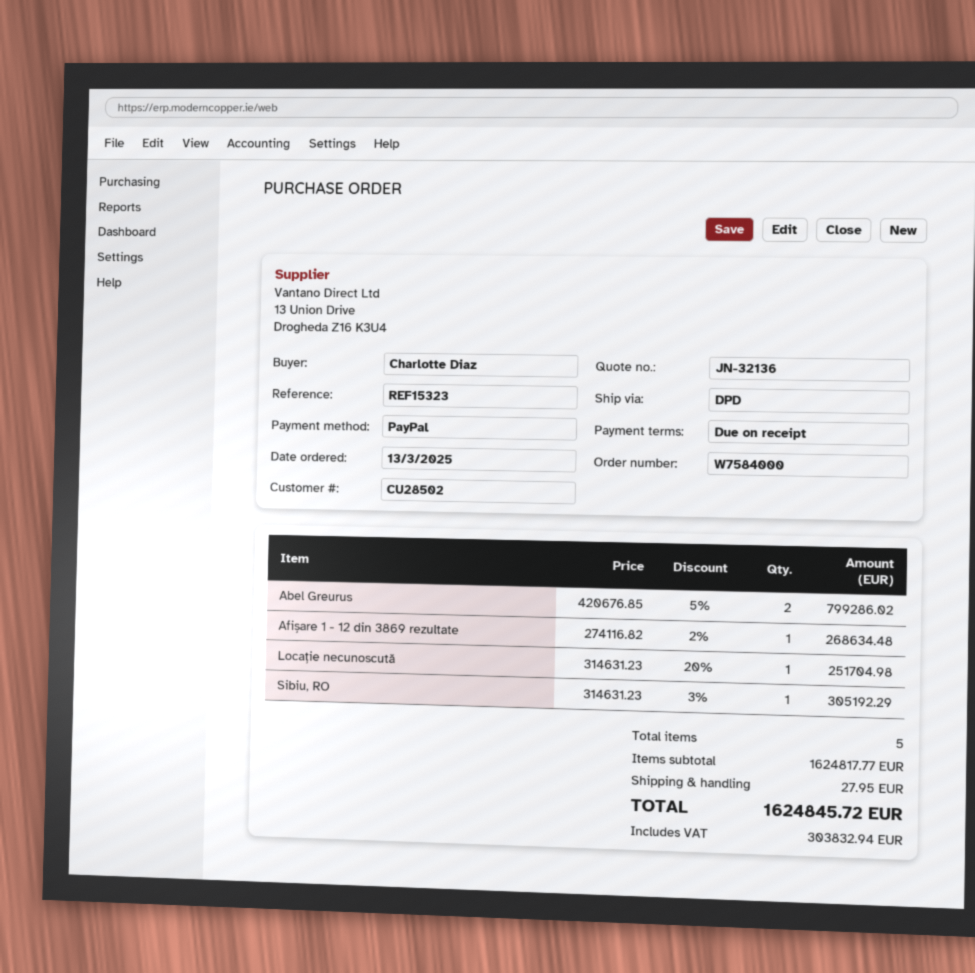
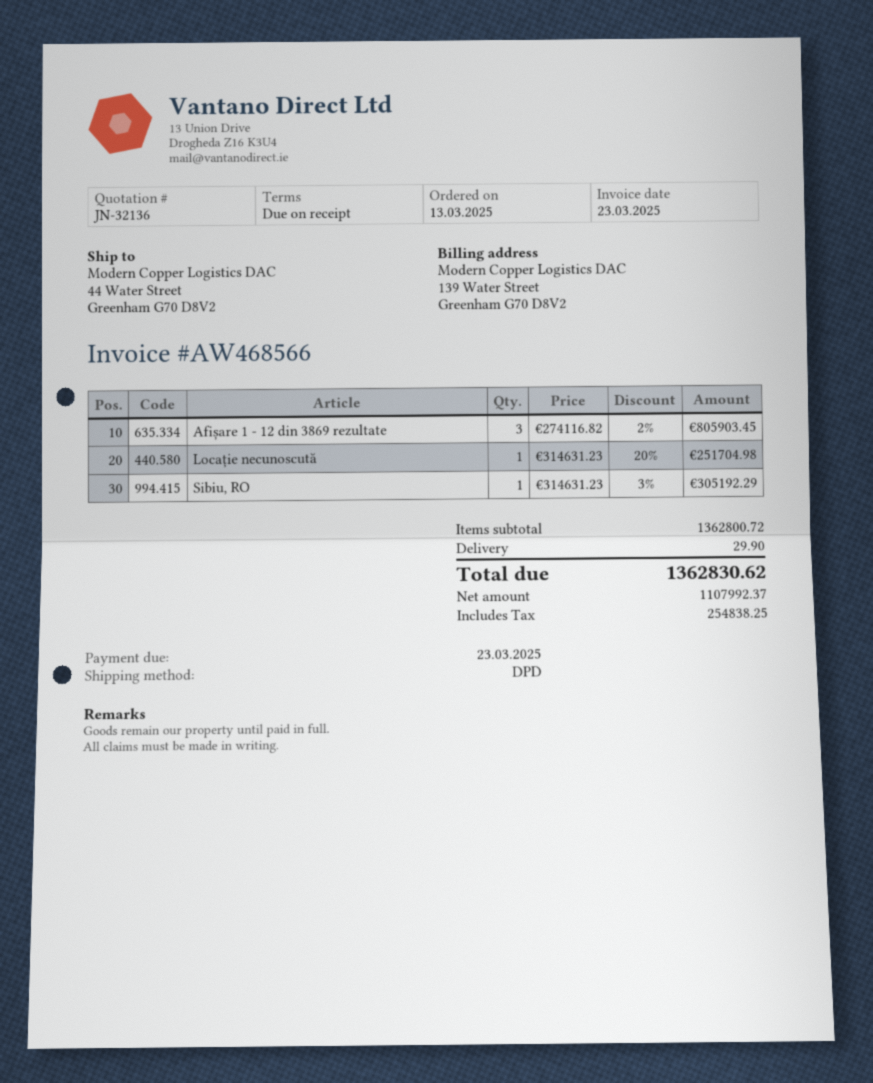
Abel Greurus: 2 x 420676.85 - 5% = 799286.02 -> none
Afișare 1 - 12 din 3869 rezultate: 1 x 274116.82 - 2% = 268634.48 -> 3 x 274116.82 - 2% = 805903.45
subtotal: 1624817.77 -> 1362800.72
shipping: 27.95 -> 29.90
tax: 303832.94 -> 254838.25
total: 1624845.72 -> 1362830.62

